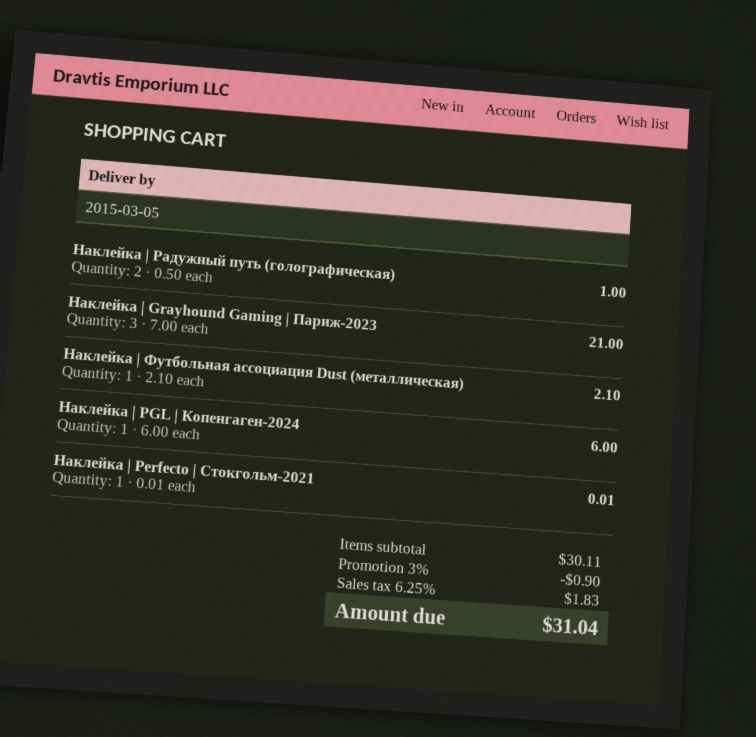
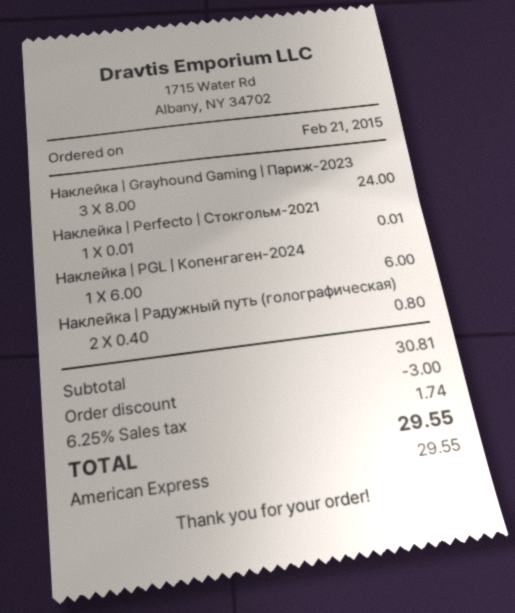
Наклейка | Радужный путь (голографическая): 2 x 0.50 = 1.00 -> 2 x 0.40 = 0.80
Наклейка | Grayhound Gaming | Париж-2023: 3 x 7.00 = 21.00 -> 3 x 8.00 = 24.00
Наклейка | Футбольная ассоциация Dust (металлическая): 1 x 2.10 = 2.10 -> none
subtotal: 30.11 -> 30.81
discount: 0.90 -> 3.00
tax: 6.25% = 1.83 -> 6.25% = 1.74
total: 31.04 -> 29.55

